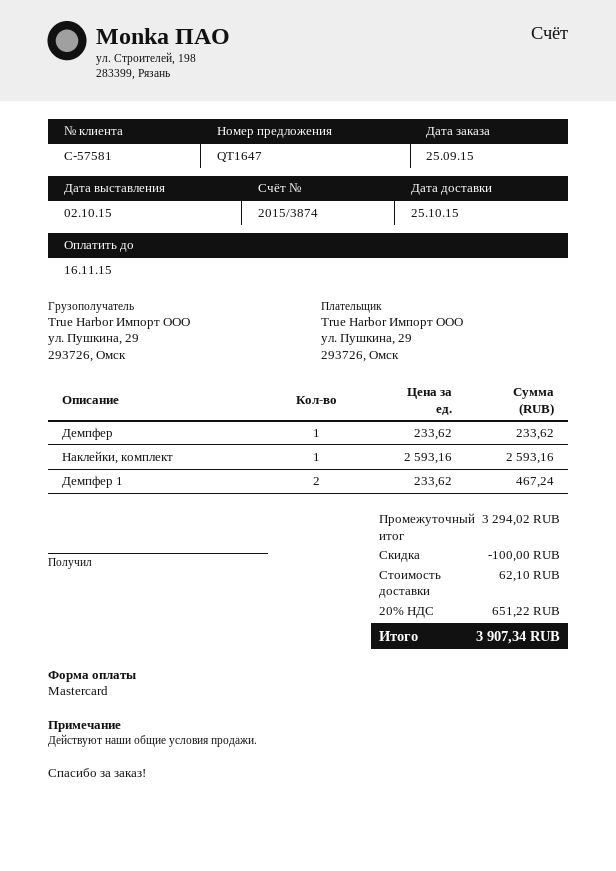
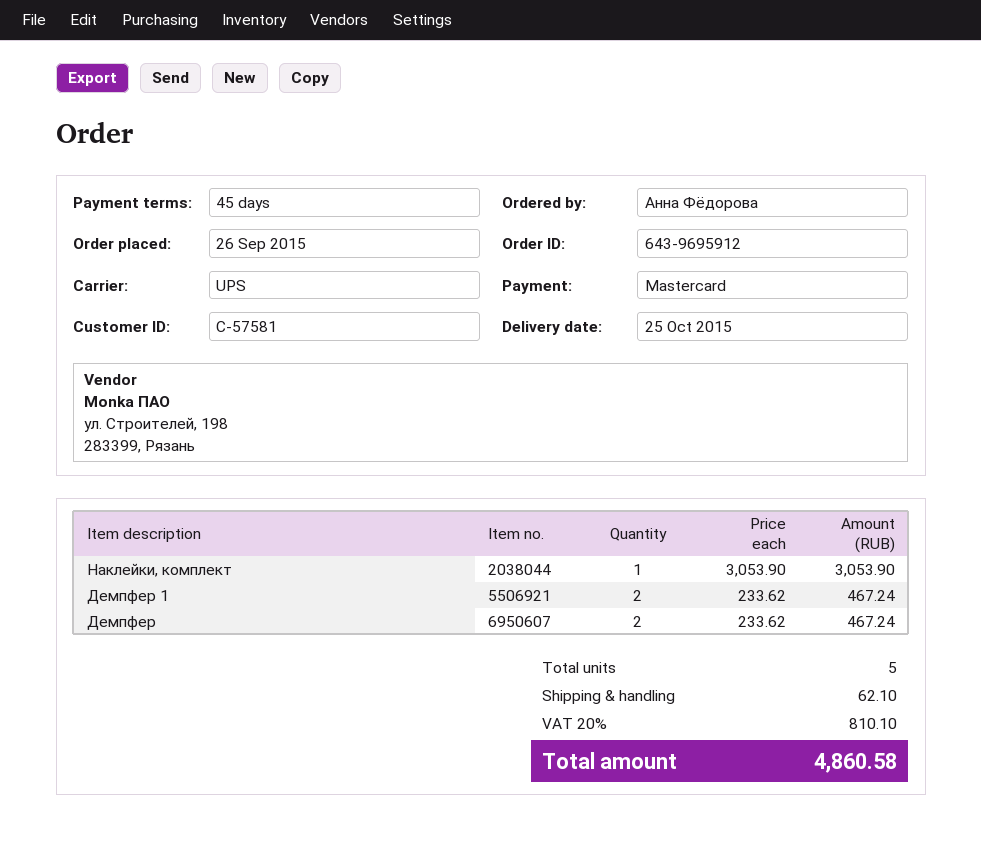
order date: 2015-09-25 -> 2015-09-26
Демпфер: 1 x 233.62 = 233.62 -> 2 x 233.62 = 467.24
Наклейки, комплект: 1 x 2593.16 = 2593.16 -> 1 x 3053.90 = 3053.90
discount: 100.00 -> none
tax: 20% = 651.22 -> 20% = 810.10
total: 3907.34 -> 4860.58

